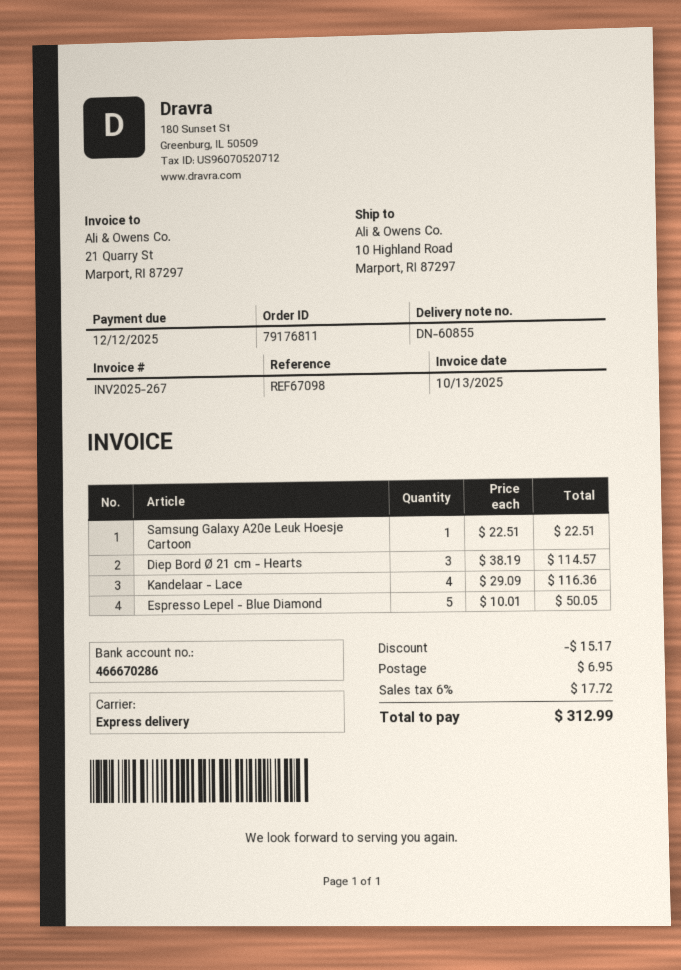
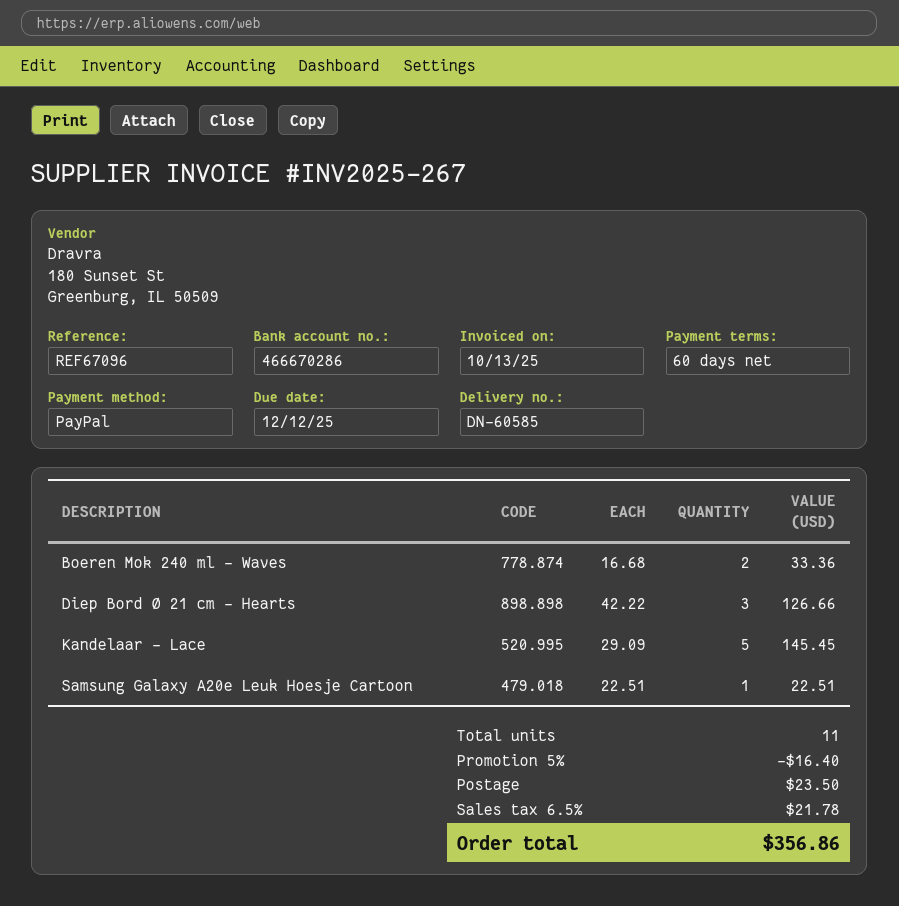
delivery note number: DN-60855 -> DN-60585
reference: REF67098 -> REF67096
Diep Bord Ø 21 cm - Hearts: 3 x 38.19 = 114.57 -> 3 x 42.22 = 126.66
Kandelaar - Lace: 4 x 29.09 = 116.36 -> 5 x 29.09 = 145.45
Espresso Lepel - Blue Diamond: 5 x 10.01 = 50.05 -> none
Boeren Mok 240 ml - Waves: none -> 2 x 16.68 = 33.36
discount: 15.17 -> 16.40
shipping: 6.95 -> 23.50
tax: 6% = 17.72 -> 6.5% = 21.78
total: 312.99 -> 356.86

